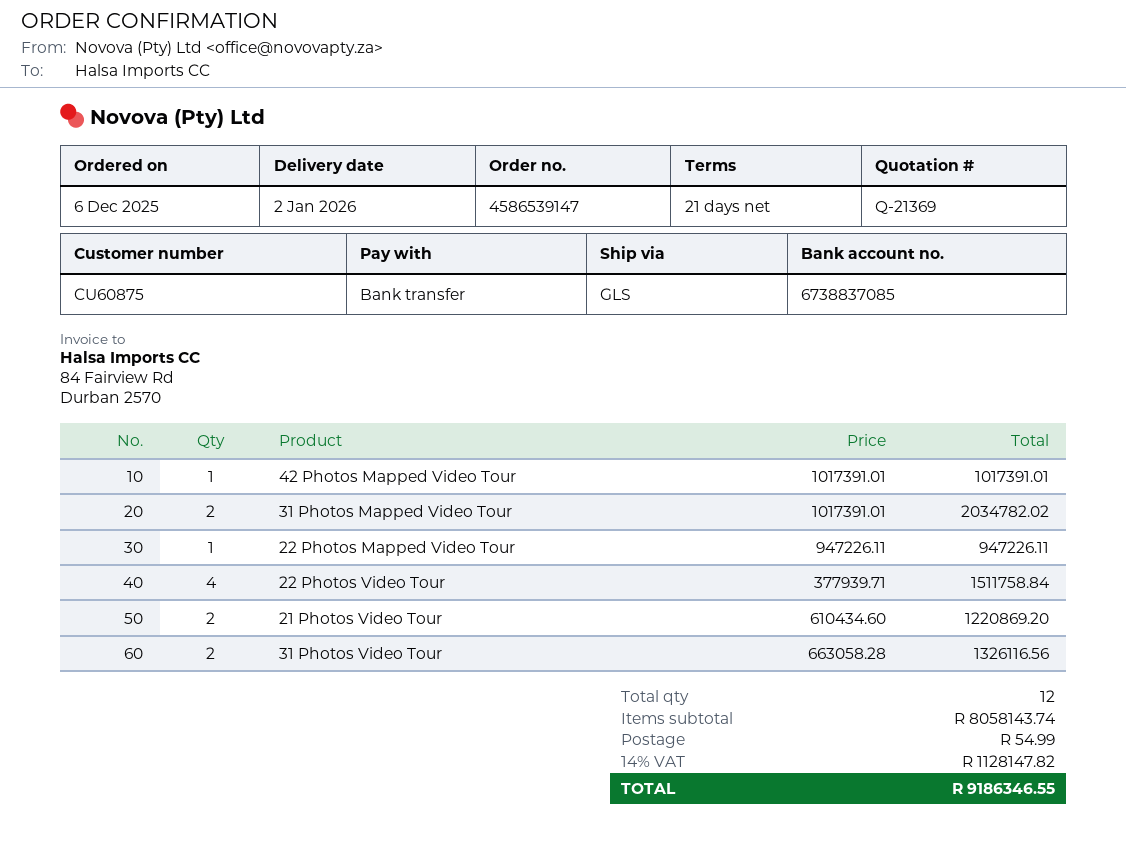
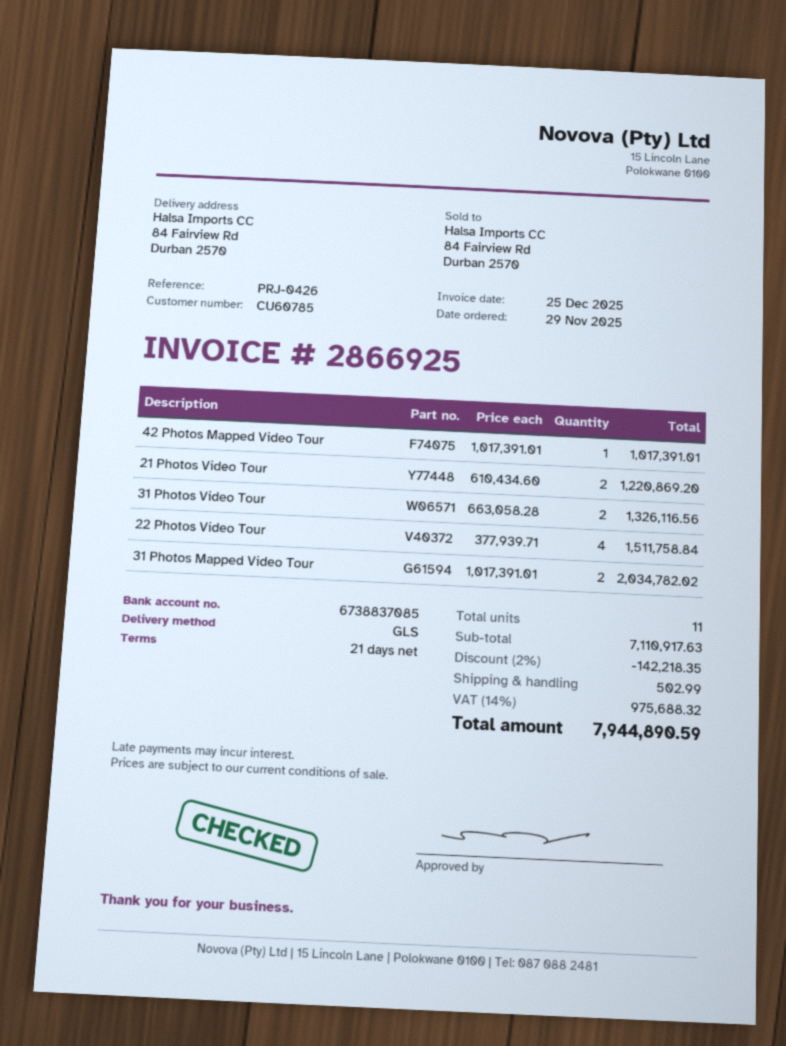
order date: 2025-12-06 -> 2025-11-29
customer number: CU60875 -> CU60785
22 Photos Mapped Video Tour: 1 x 947226.11 = 947226.11 -> none
total quantity: 12 -> 11
subtotal: 8058143.74 -> 7110917.63
discount: none -> 2% = 142218.35
shipping: 54.99 -> 502.99
tax: 14% = 1128147.82 -> 14% = 975688.32
total: 9186346.55 -> 7944890.59

